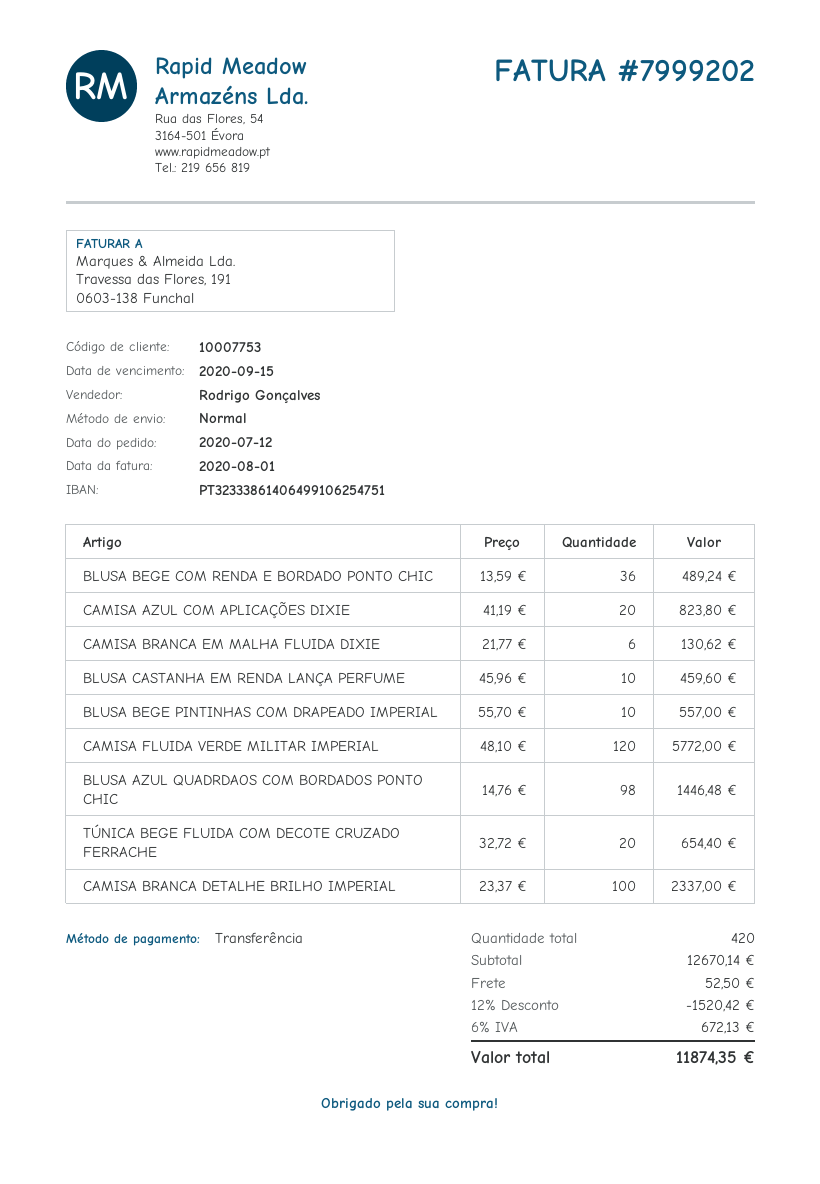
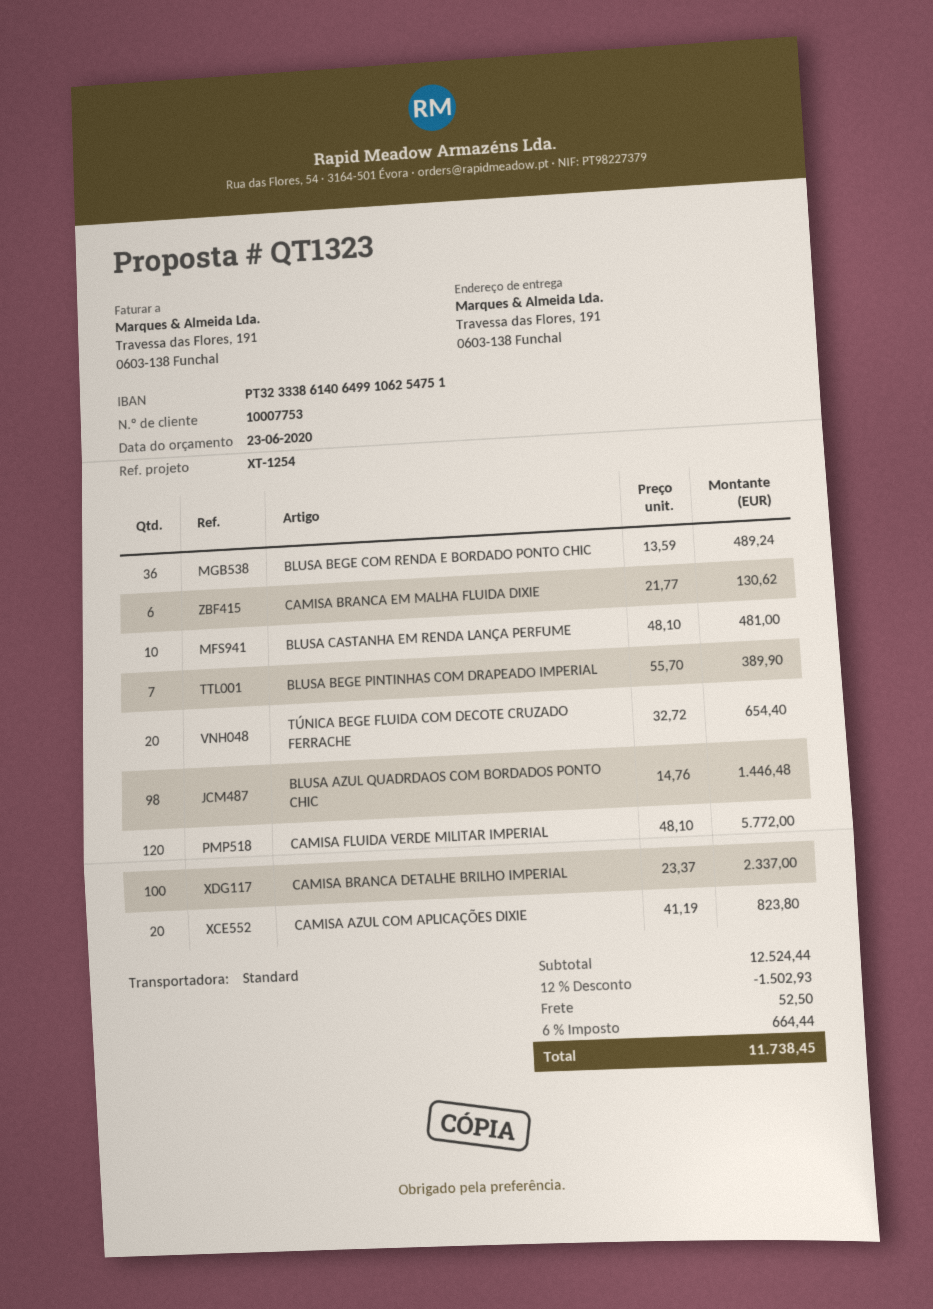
BLUSA CASTANHA EM RENDA LANÇA PERFUME: 10 x 45.96 = 459.60 -> 10 x 48.10 = 481.00
BLUSA BEGE PINTINHAS COM DRAPEADO IMPERIAL: 10 x 55.70 = 557.00 -> 7 x 55.70 = 389.90
subtotal: 12670.14 -> 12524.44
discount: 12% = 1520.42 -> 12% = 1502.93
tax: 6% = 672.13 -> 6% = 664.44
total: 11874.35 -> 11738.45

